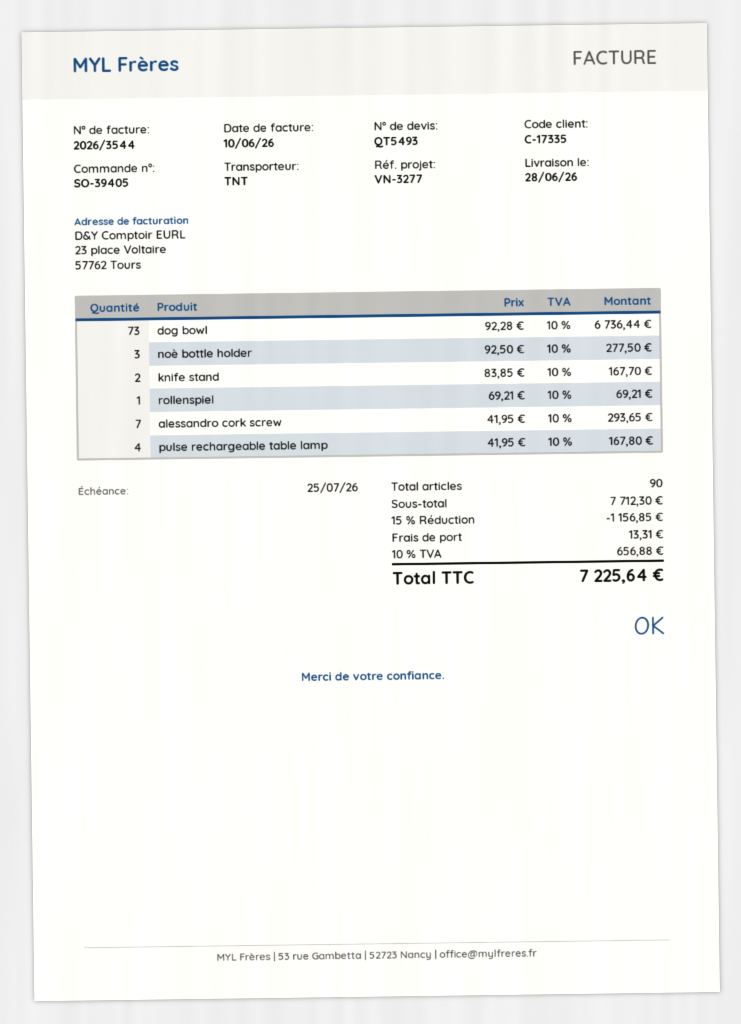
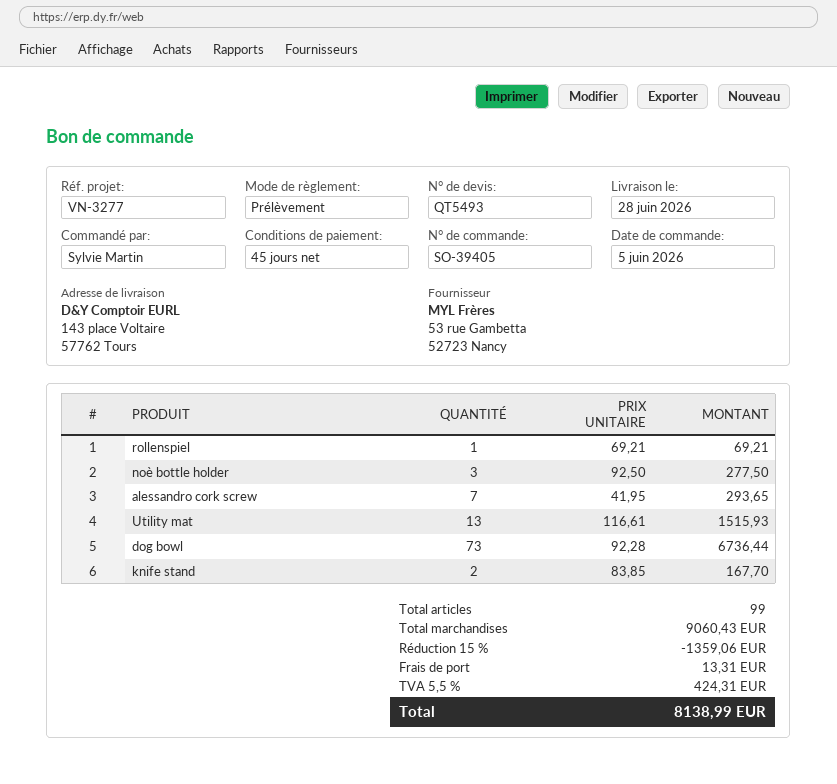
pulse rechargeable table lamp: 4 x 41.95 = 167.80 -> none
Utility mat: none -> 13 x 116.61 = 1515.93
total quantity: 90 -> 99
subtotal: 7712.30 -> 9060.43
discount: 15% = 1156.85 -> 15% = 1359.06
tax: 10% = 656.88 -> 5.5% = 424.31
total: 7225.64 -> 8138.99

